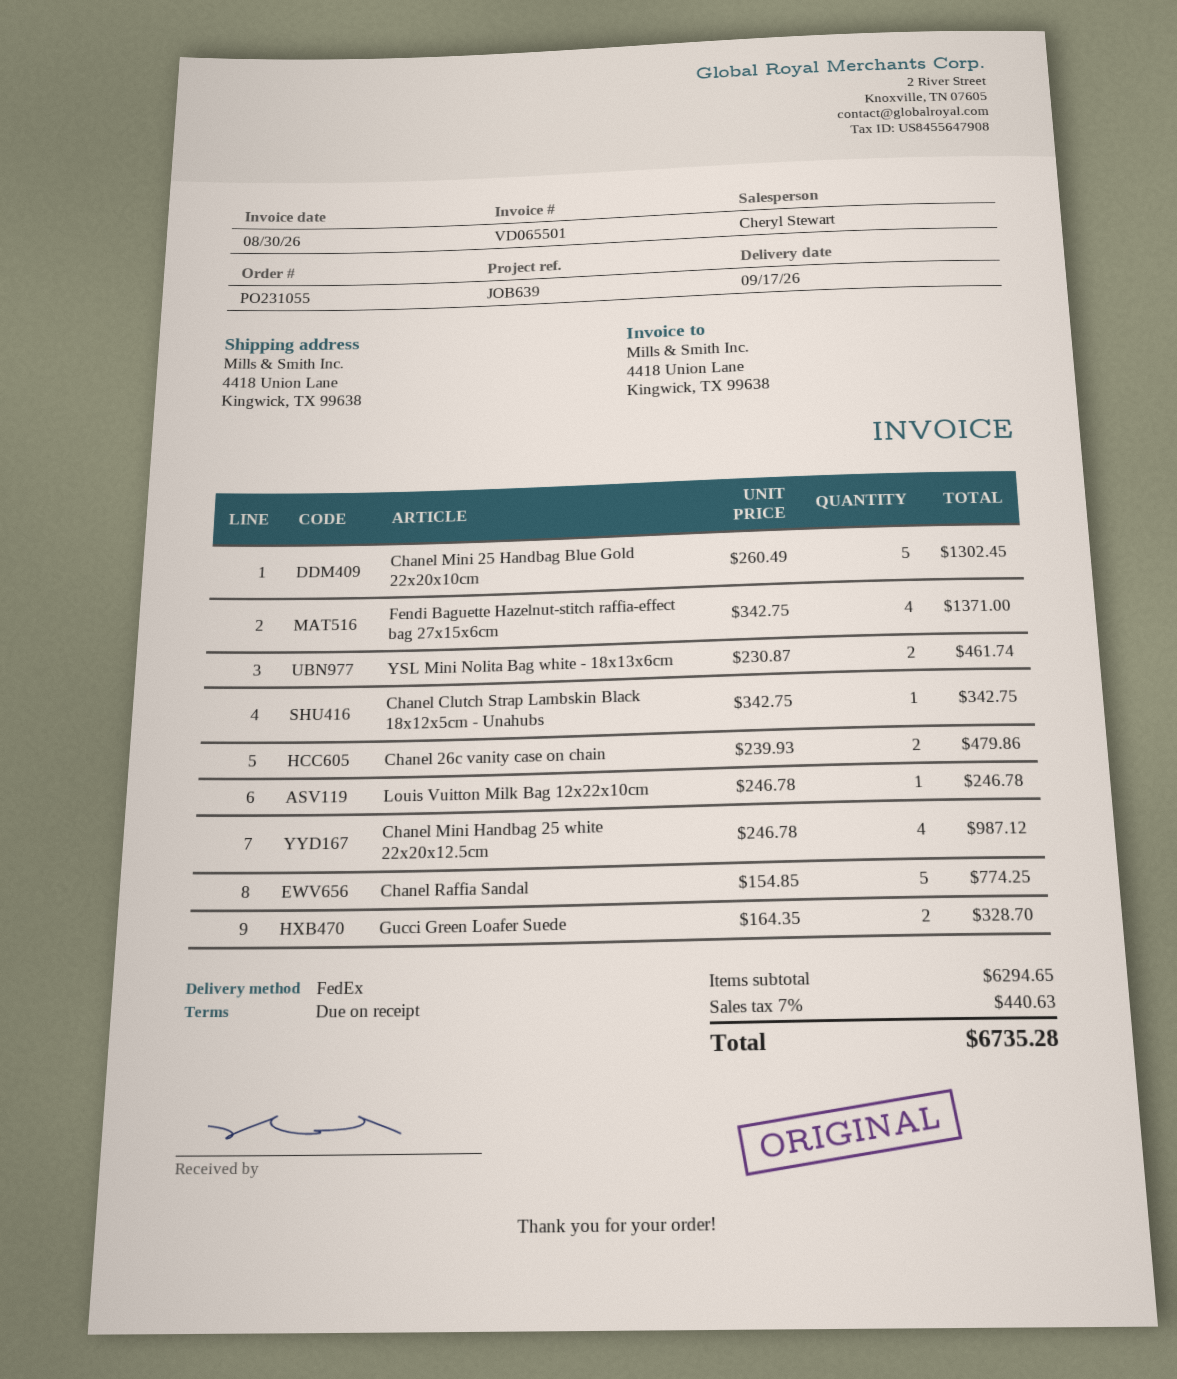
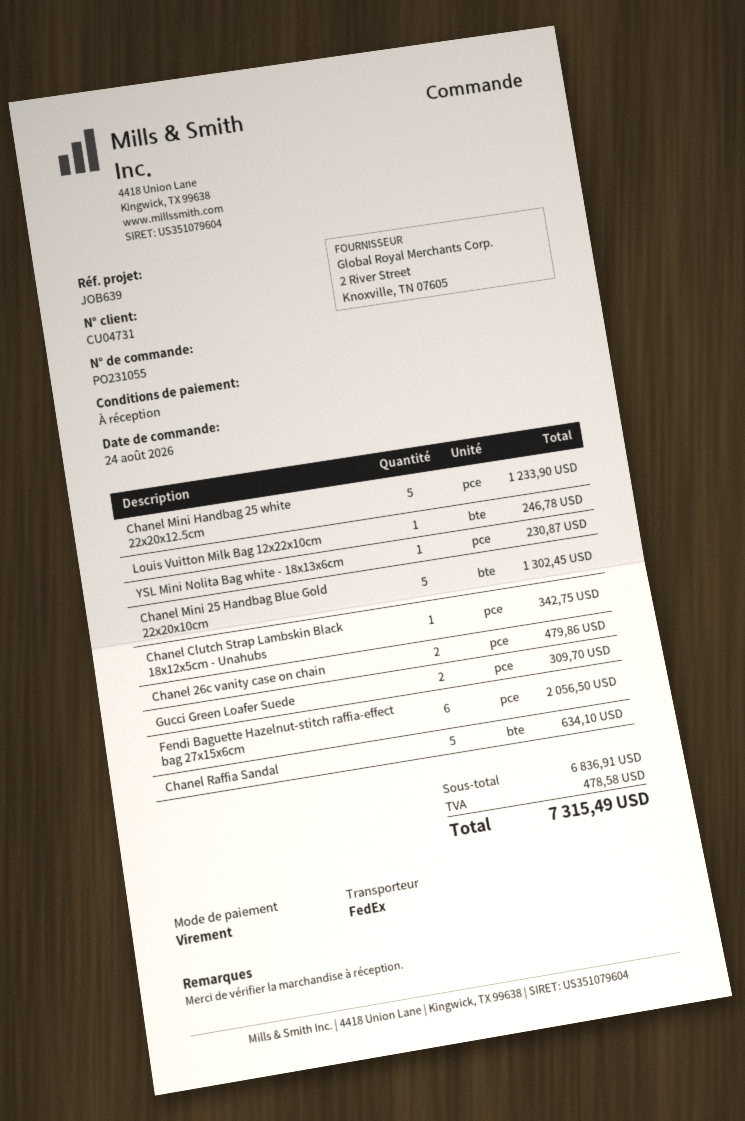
Fendi Baguette Hazelnut-stitch raffia-effect bag 27x15x6cm: 4 for 1371.00 -> 6 for 2056.50
YSL Mini Nolita Bag white - 18x13x6cm: 2 for 461.74 -> 1 for 230.87
Chanel Mini Handbag 25 white 22x20x12.5cm: 4 for 987.12 -> 5 for 1233.90
Chanel Raffia Sandal: 5 for 774.25 -> 5 for 634.10
Gucci Green Loafer Suede: 2 for 328.70 -> 2 for 309.70
subtotal: 6294.65 -> 6836.91
tax: 440.63 -> 478.58
total: 6735.28 -> 7315.49

